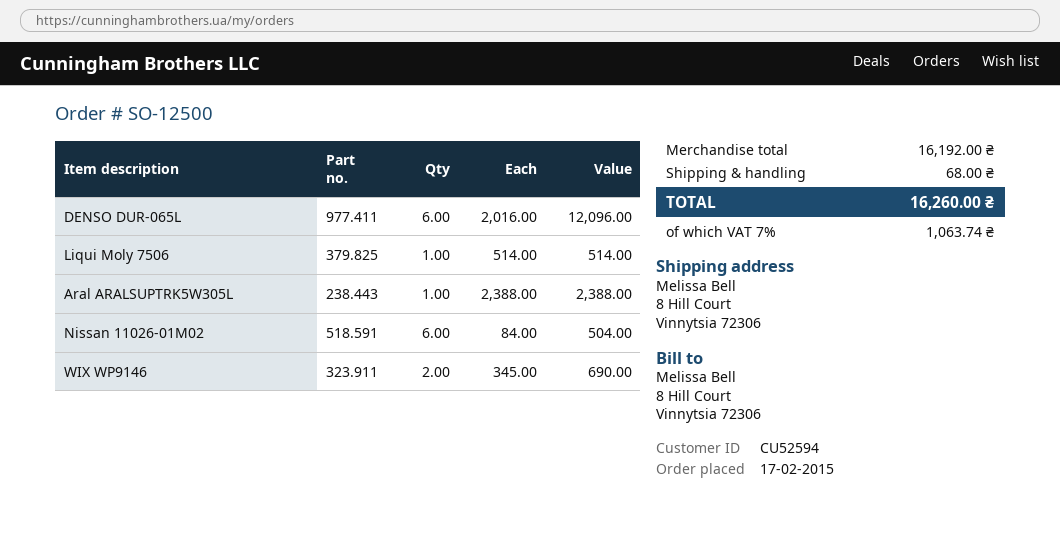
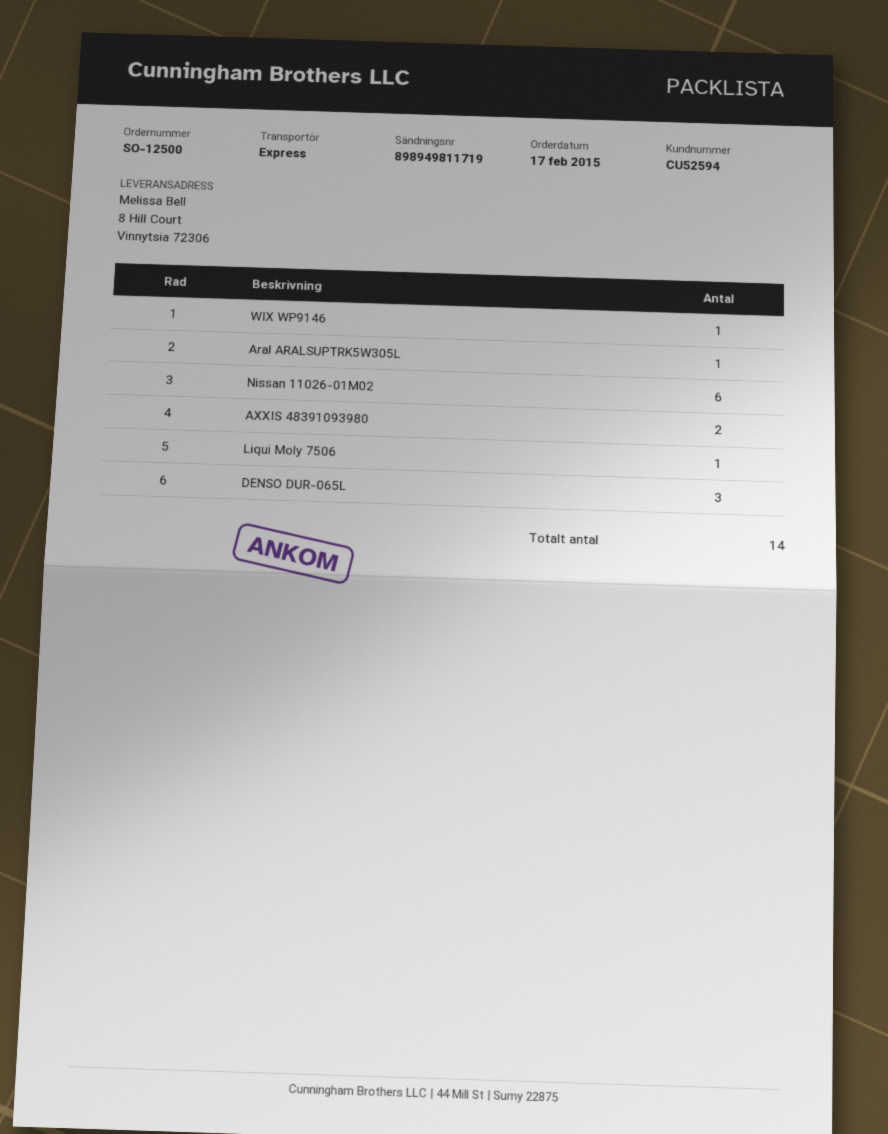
DENSO DUR-065L: 6 -> 3
WIX WP9146: 2 -> 1
AXXIS 48391093980: none -> 2

